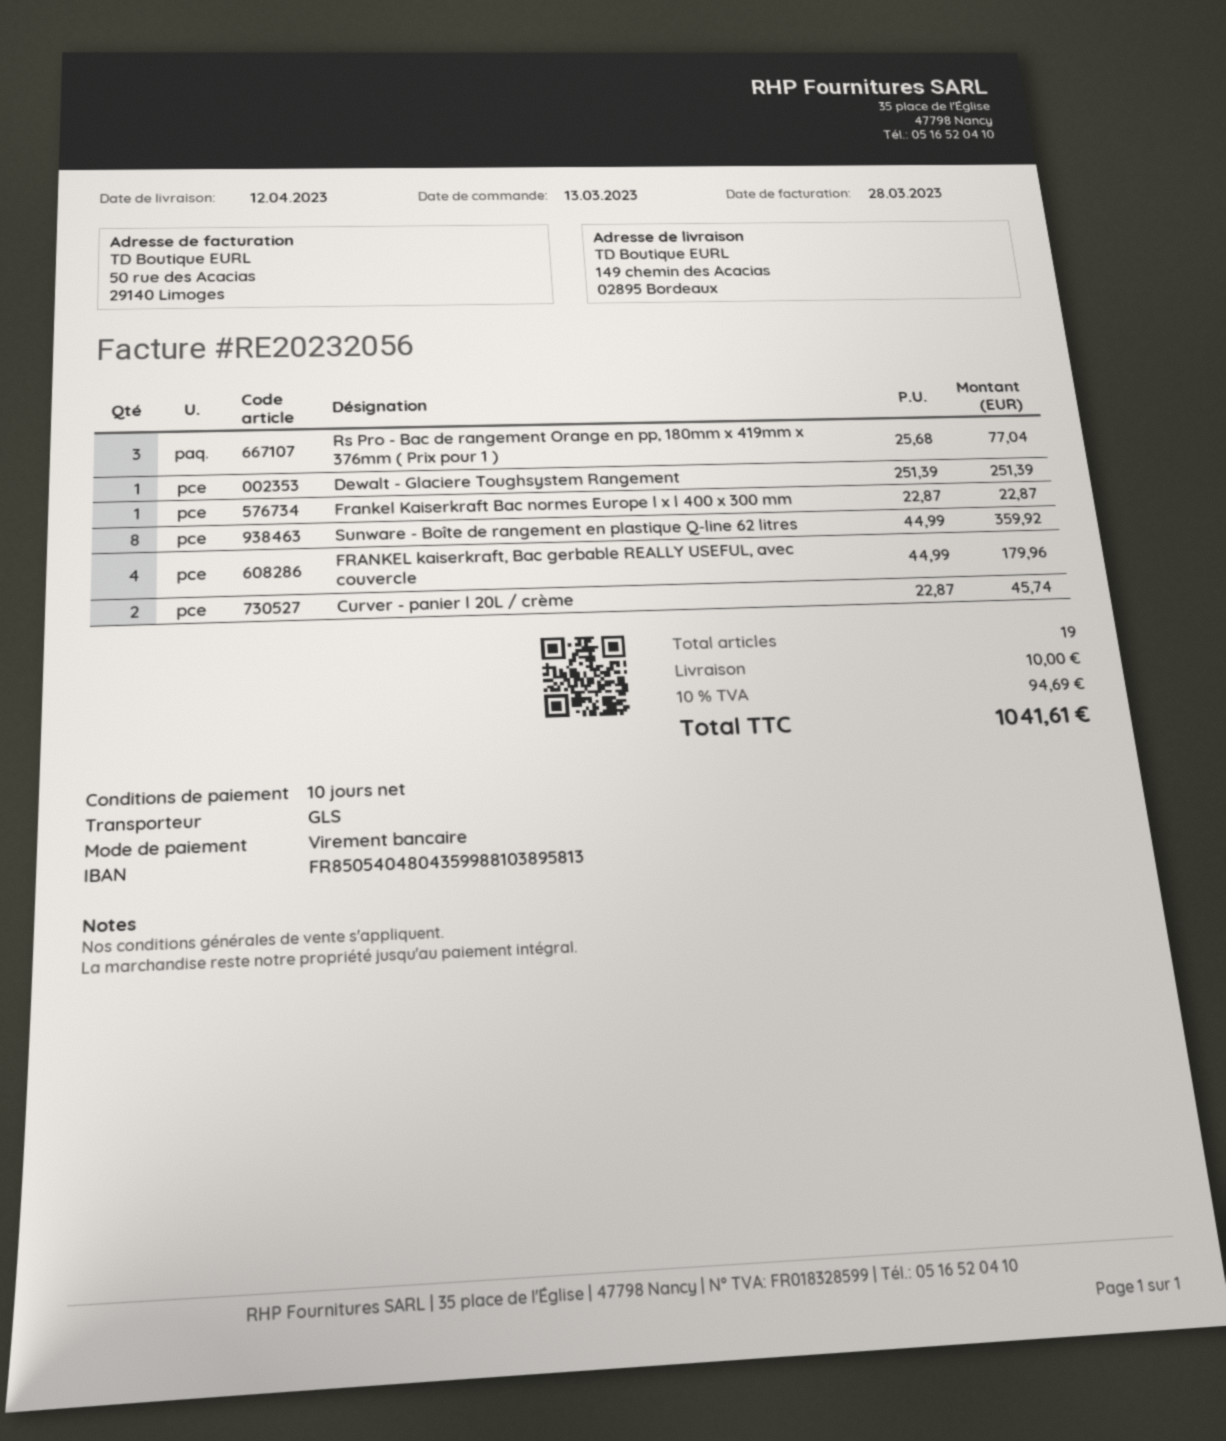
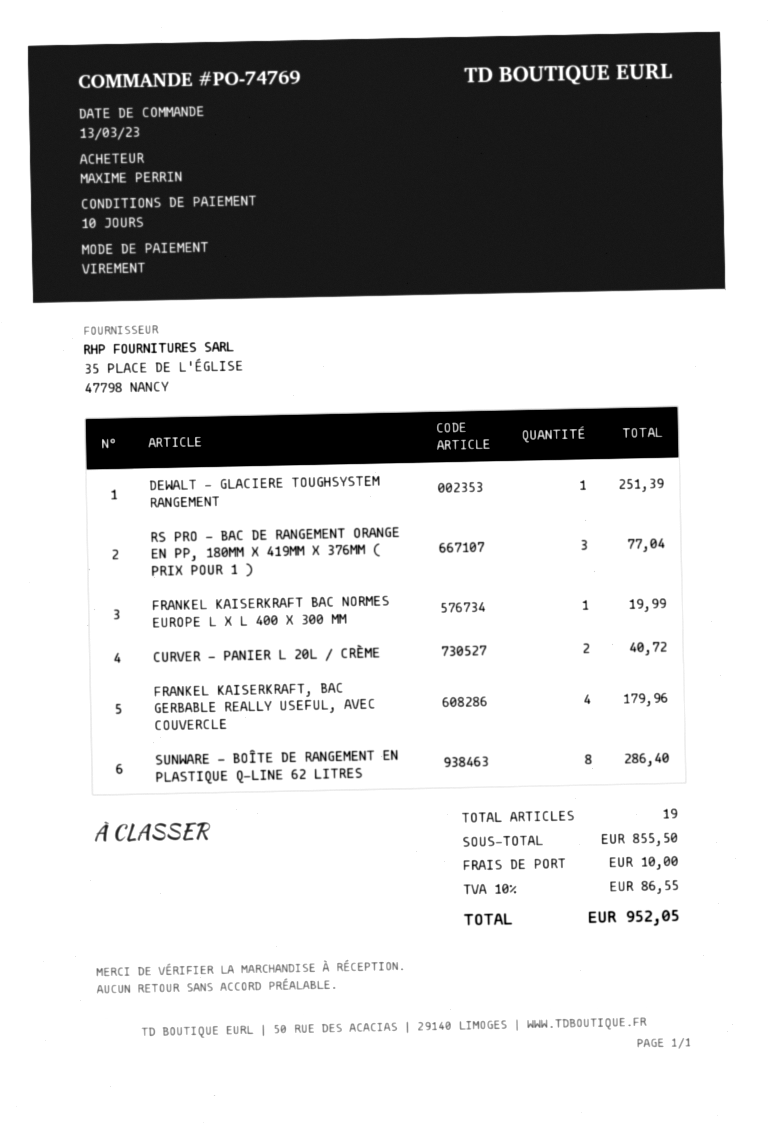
Frankel Kaiserkraft Bac normes Europe l x l 400 x 300 mm: 1 for 22.87 -> 1 for 19.99
Sunware - Boîte de rangement en plastique Q-line 62 litres: 8 for 359.92 -> 8 for 286.40
Curver - panier l 20L / crème: 2 for 45.74 -> 2 for 40.72
tax: 10% = 94.69 -> 10% = 86.55
total: 1041.61 -> 952.05

